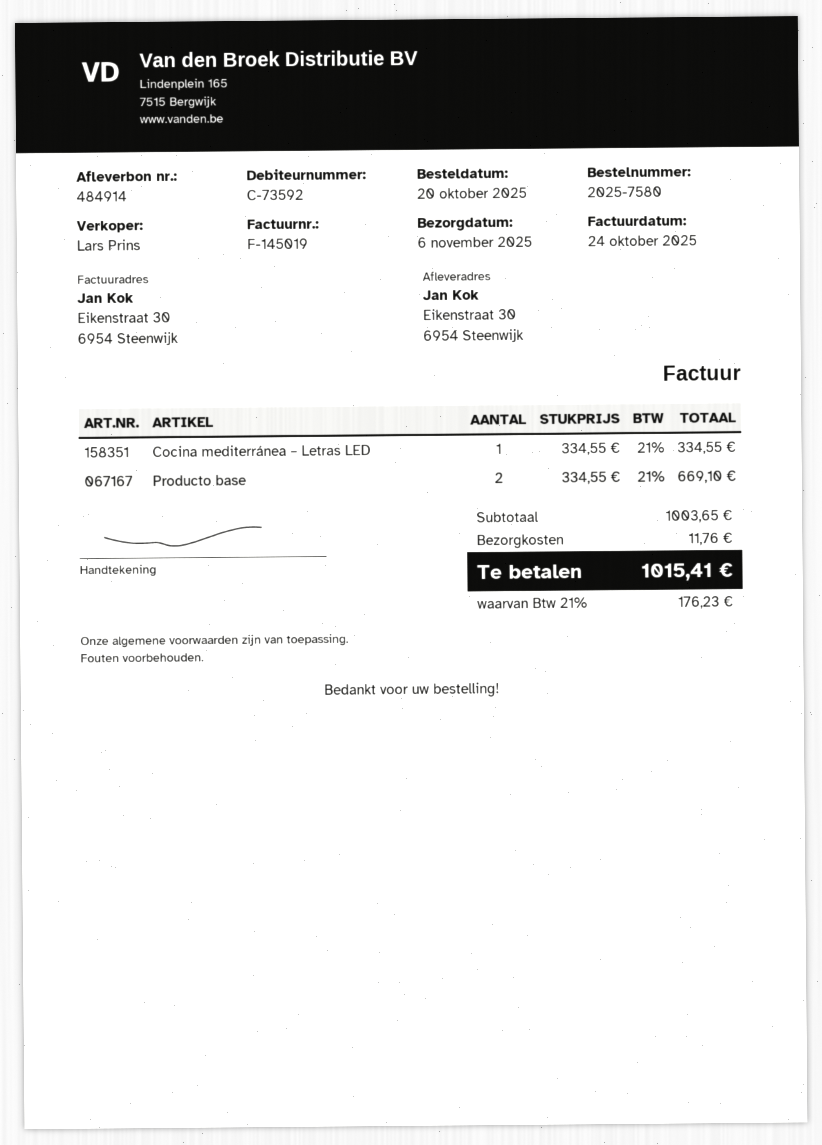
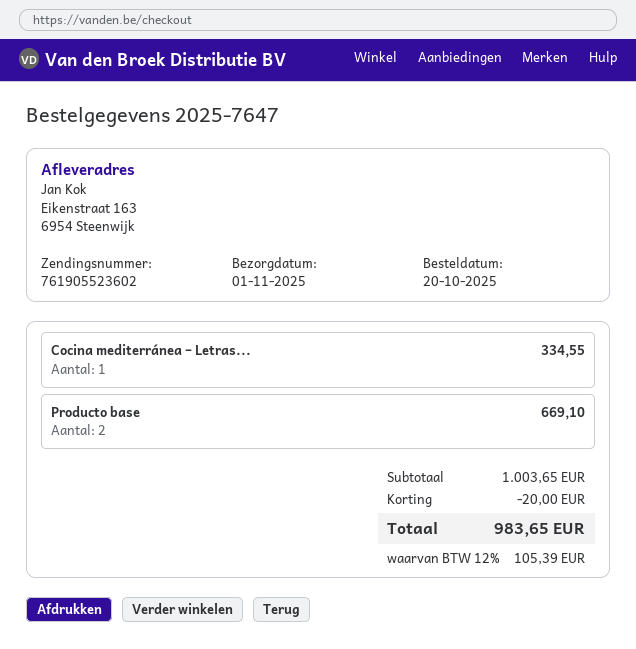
order number: 2025-7580 -> 2025-7647
delivery date: 2025-11-06 -> 2025-11-01
ship to: Eikenstraat 30, 6954 Steenwijk -> Eikenstraat 163, 6954 Steenwijk
discount: none -> 20.00
shipping: 11.76 -> none
tax: 21% = 176.23 -> 12% = 105.39
total: 1015.41 -> 983.65

